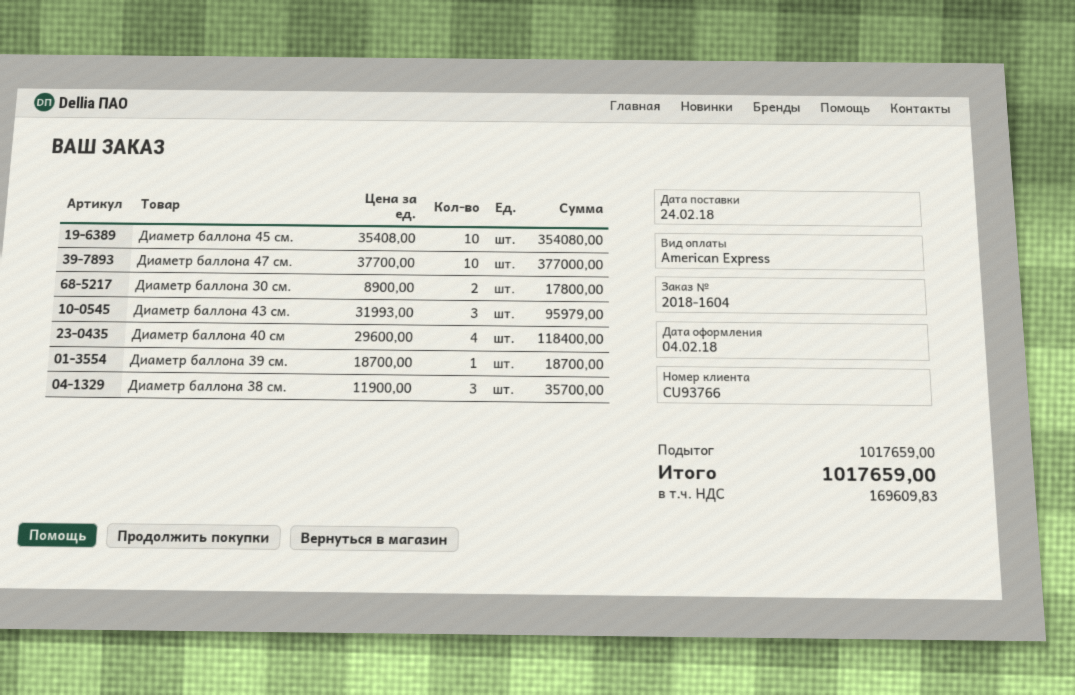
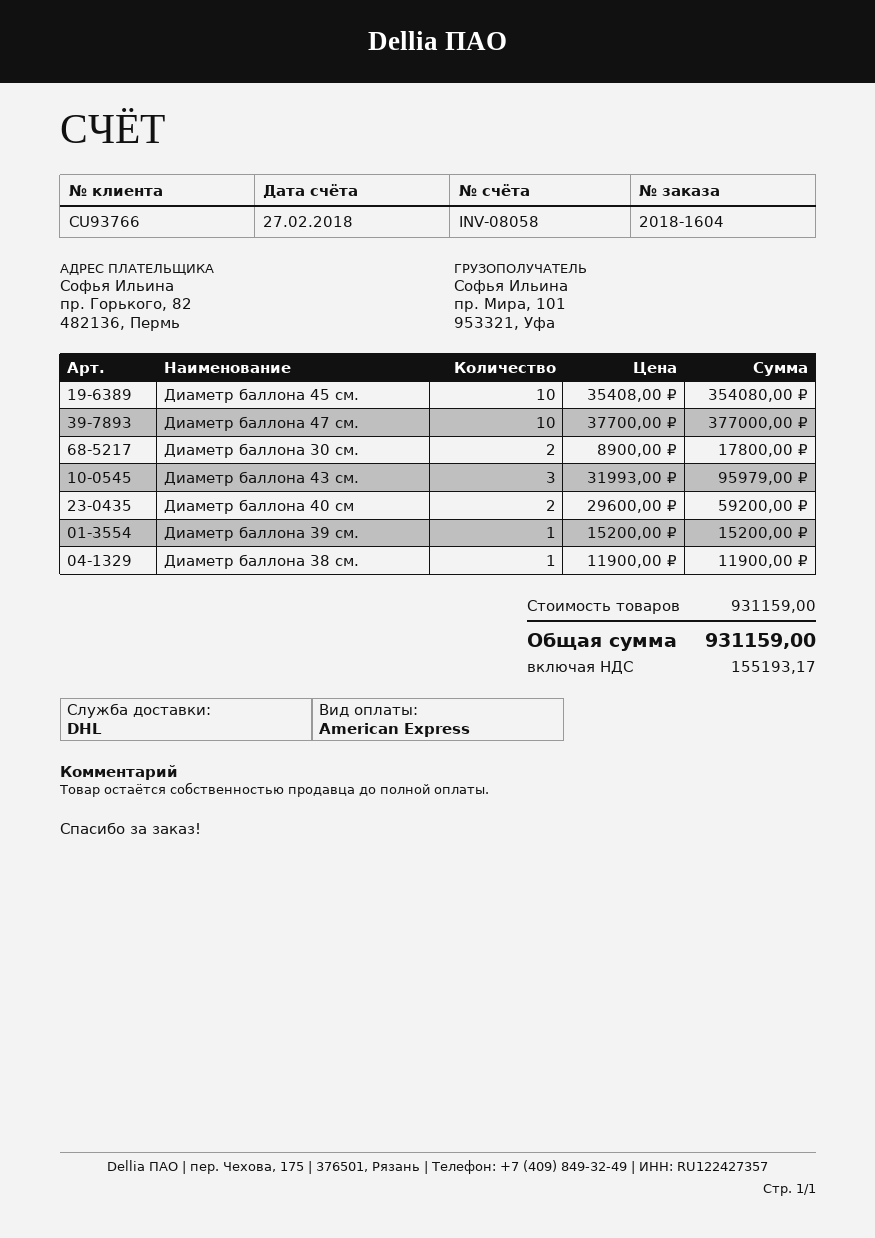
Диаметр баллона 40 см: 4 x 29600.00 = 118400.00 -> 2 x 29600.00 = 59200.00
Диаметр баллона 39 см.: 1 x 18700.00 = 18700.00 -> 1 x 15200.00 = 15200.00
Диаметр баллона 38 см.: 3 x 11900.00 = 35700.00 -> 1 x 11900.00 = 11900.00
subtotal: 1017659.00 -> 931159.00
tax: 169609.83 -> 155193.17
total: 1017659.00 -> 931159.00

